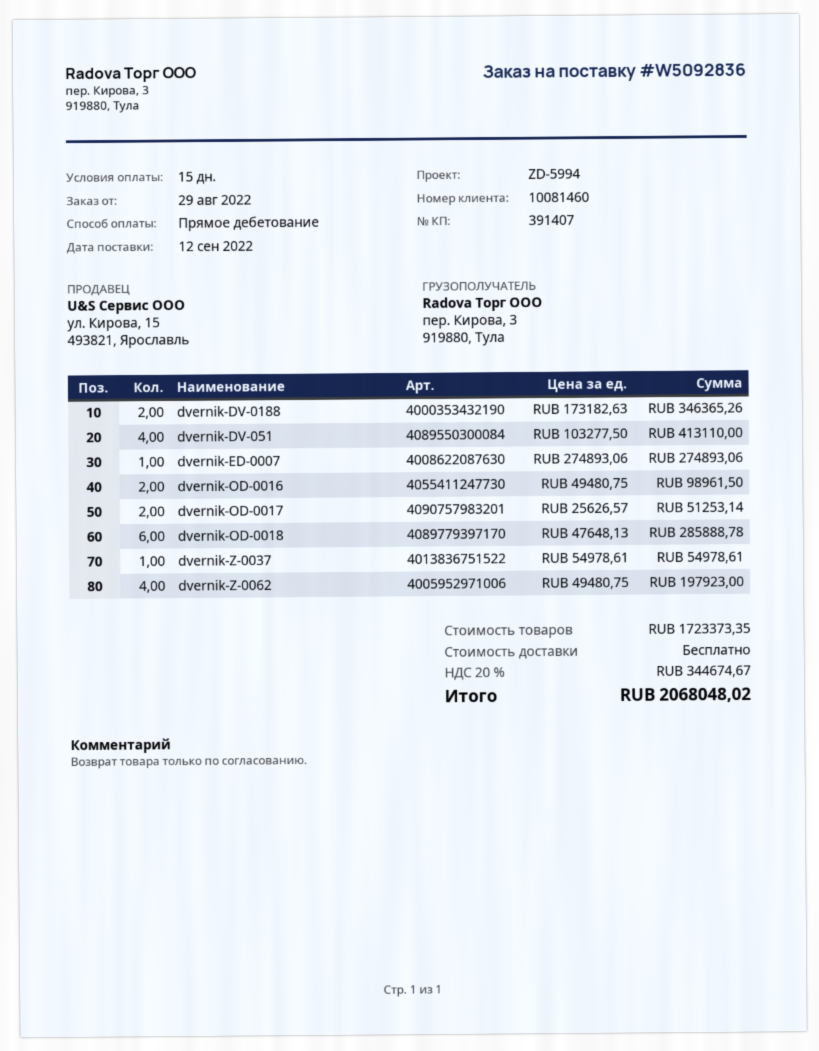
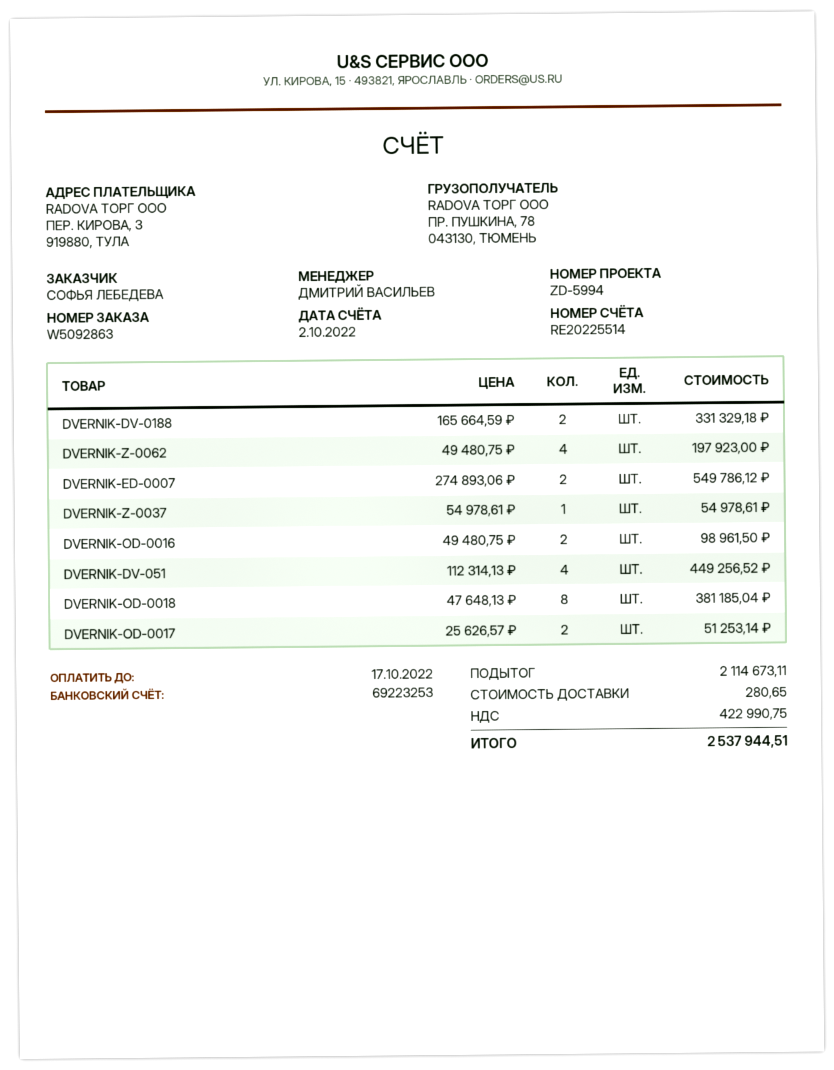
order number: W5092836 -> W5092863
ship to: пер. Кирова, 3, 919880, Тула -> ПР. ПУШКИНА, 78, 043130, ТЮМЕНЬ
dvernik-DV-0188: 2 x 173182.63 = 346365.26 -> 2 x 165664.59 = 331329.18
dvernik-DV-051: 4 x 103277.50 = 413110.00 -> 4 x 112314.13 = 449256.52
dvernik-ED-0007: 1 x 274893.06 = 274893.06 -> 2 x 274893.06 = 549786.12
dvernik-OD-0018: 6 x 47648.13 = 285888.78 -> 8 x 47648.13 = 381185.04
subtotal: 1723373.35 -> 2114673.11
shipping: 0.00 -> 280.65
tax: 344674.67 -> 422990.75
total: 2068048.02 -> 2537944.51

